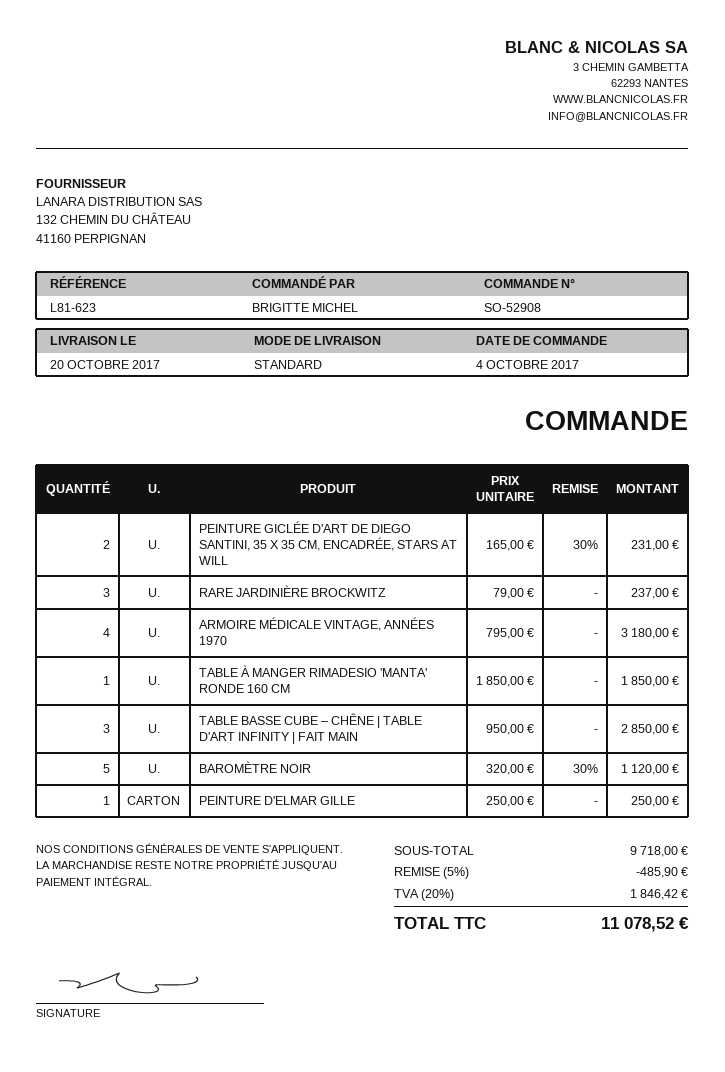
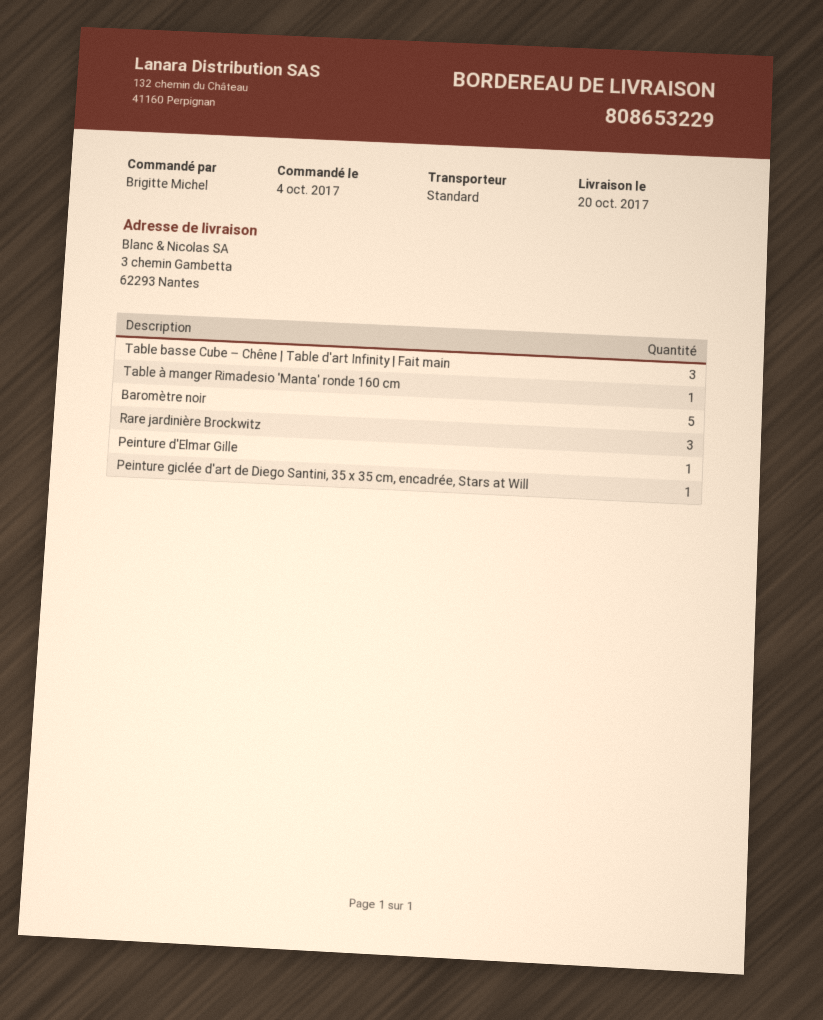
PEINTURE GICLÉE D'ART DE DIEGO SANTINI, 35 X 35 CM, ENCADRÉE, STARS AT WILL: 2 -> 1
ARMOIRE MÉDICALE VINTAGE, ANNÉES 1970: 4 -> none

